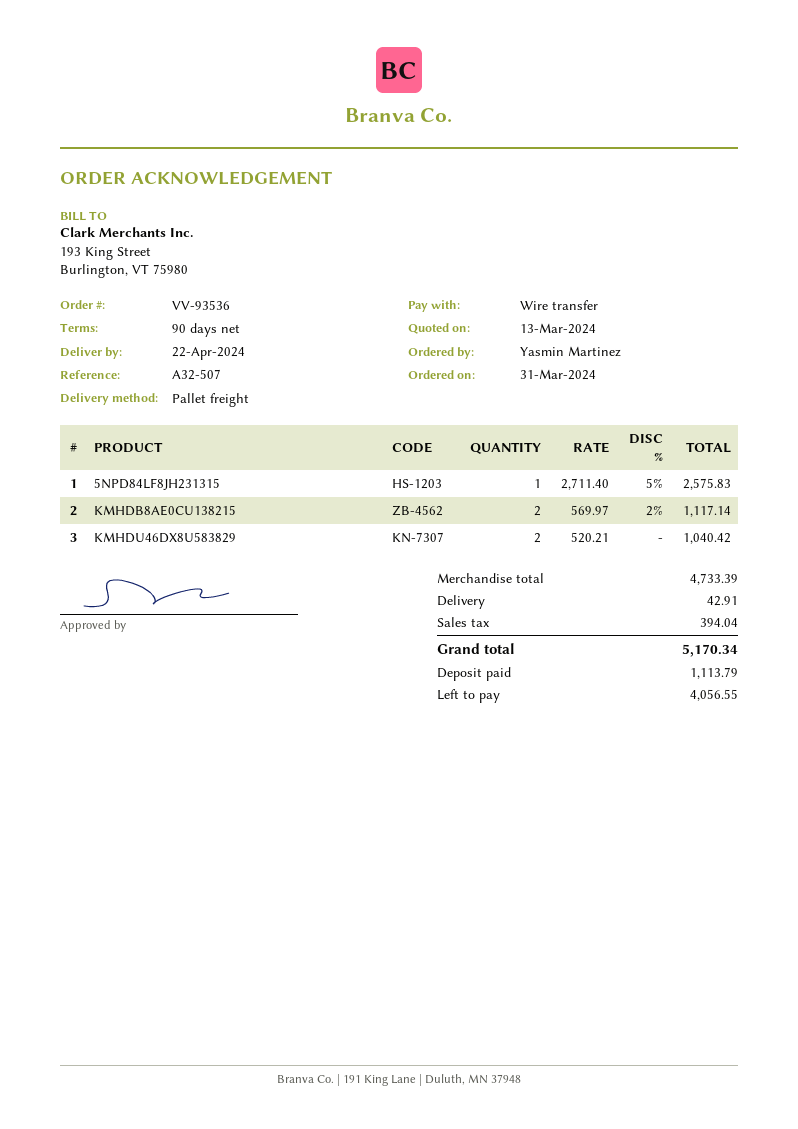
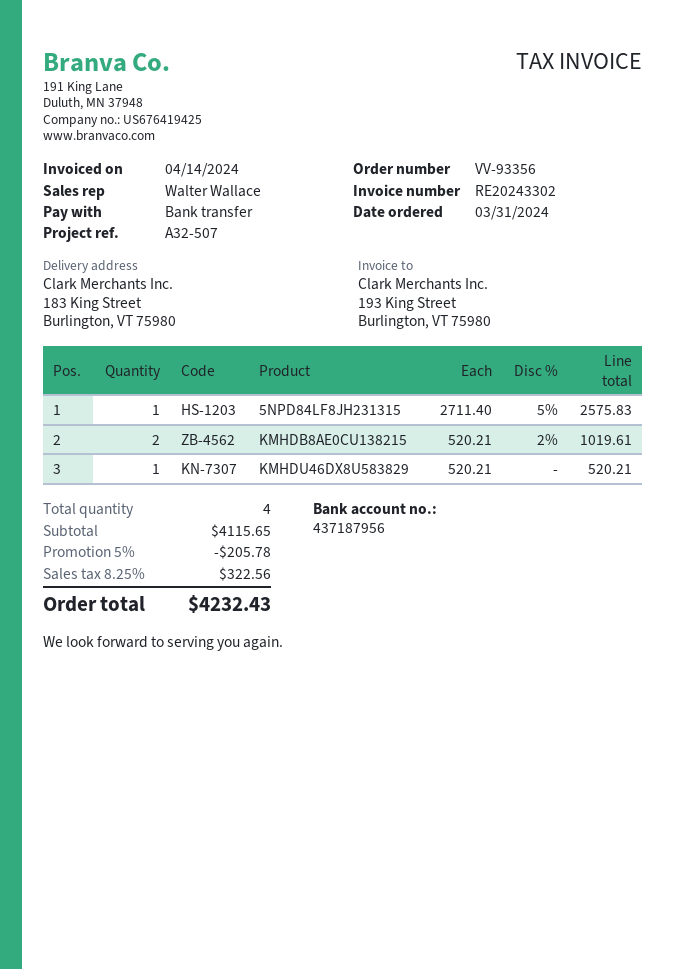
order number: VV-93536 -> VV-93356
KMHDB8AE0CU138215: 2 x 569.97 - 2% = 1117.14 -> 2 x 520.21 - 2% = 1019.61
KMHDU46DX8U583829: 2 x 520.21 = 1040.42 -> 1 x 520.21 = 520.21
subtotal: 4733.39 -> 4115.65
discount: none -> 5% = 205.78
shipping: 42.91 -> none
tax: 394.04 -> 322.56
total: 5170.34 -> 4232.43

